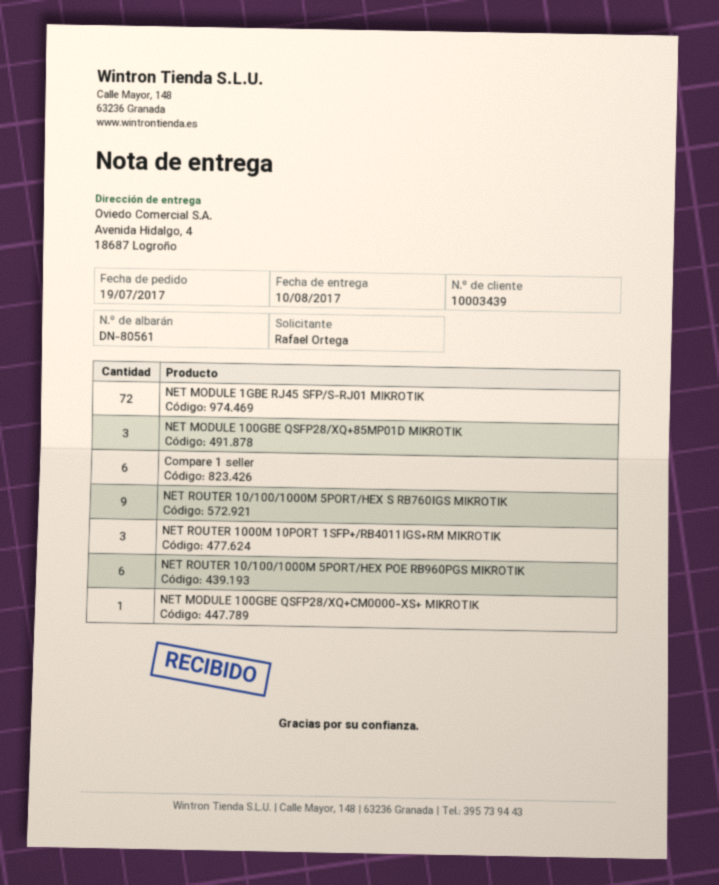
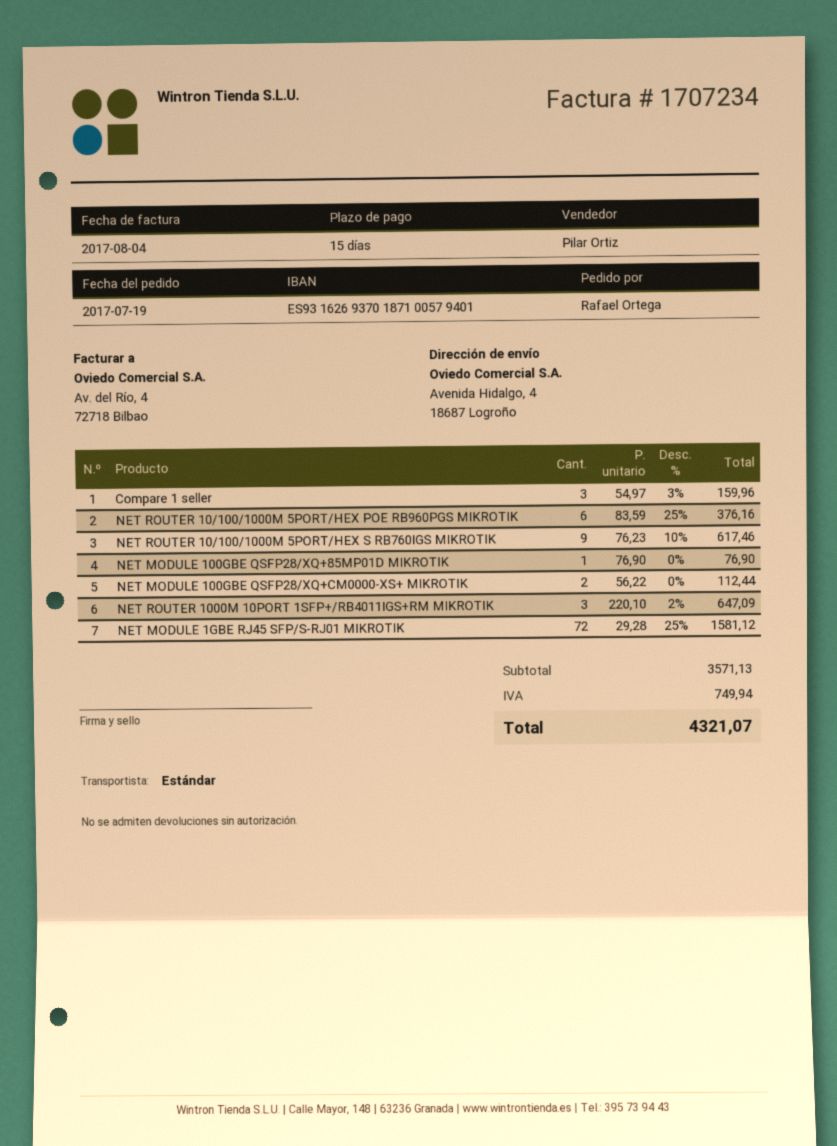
NET MODULE 100GBE QSFP28/XQ+85MP01D MIKROTIK: 3 -> 1
Compare 1 seller: 6 -> 3
NET MODULE 100GBE QSFP28/XQ+CM0000-XS+ MIKROTIK: 1 -> 2

